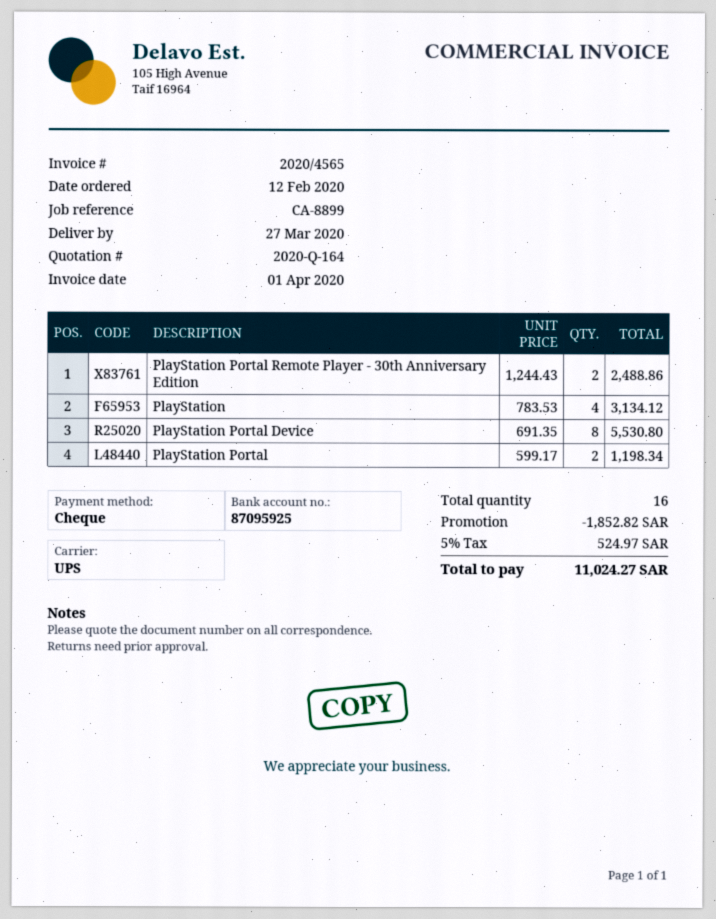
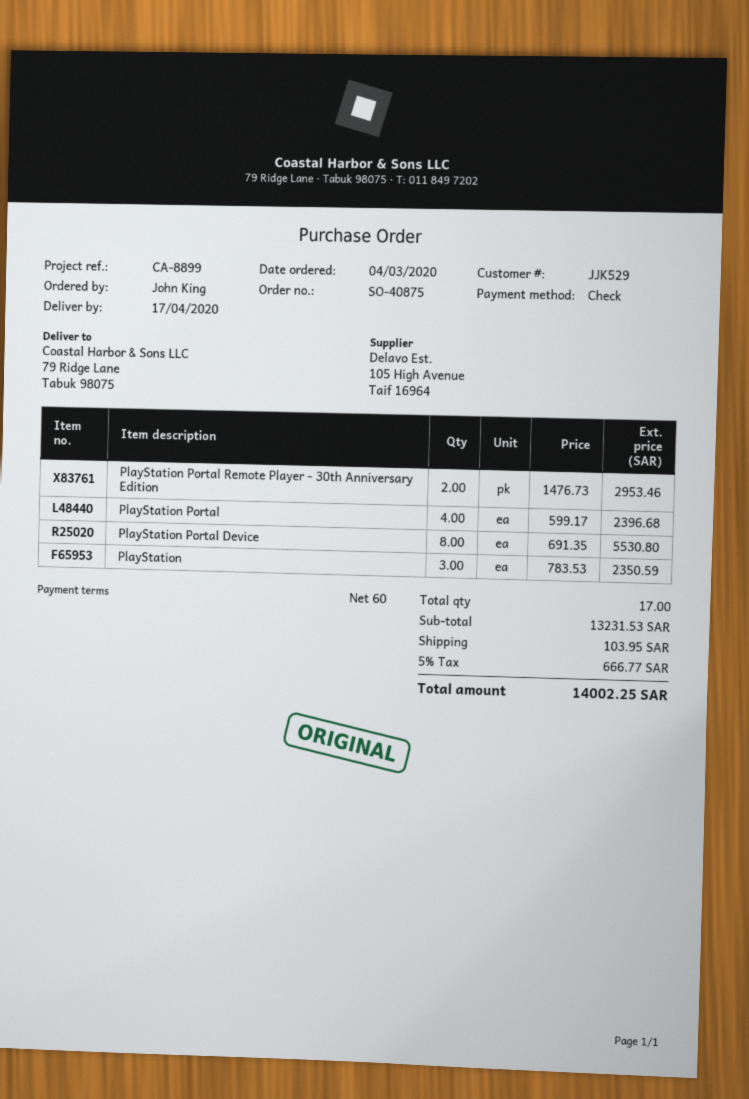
order date: 2020-02-12 -> 2020-03-04
delivery date: 2020-03-27 -> 2020-04-17
PlayStation Portal Remote Player - 30th Anniversary Edition: 2 x 1244.43 = 2488.86 -> 2 x 1476.73 = 2953.46
PlayStation: 4 x 783.53 = 3134.12 -> 3 x 783.53 = 2350.59
PlayStation Portal: 2 x 599.17 = 1198.34 -> 4 x 599.17 = 2396.68
total quantity: 16 -> 17
discount: 1852.82 -> none
shipping: none -> 103.95
tax: 5% = 524.97 -> 5% = 666.77
total: 11024.27 -> 14002.25

